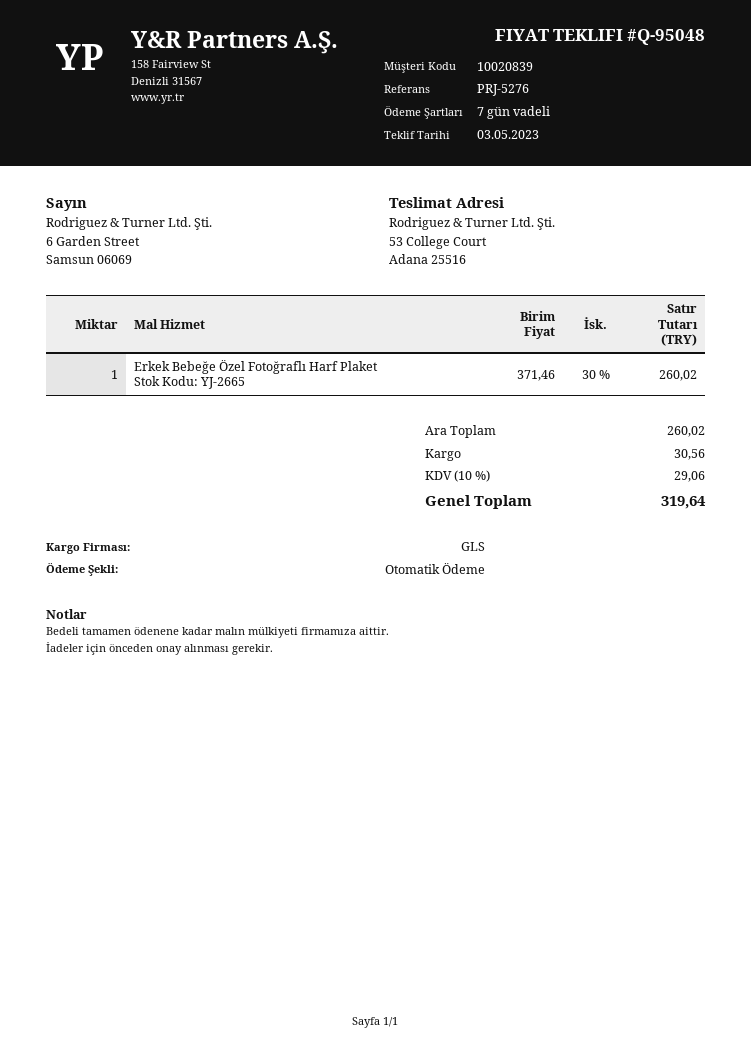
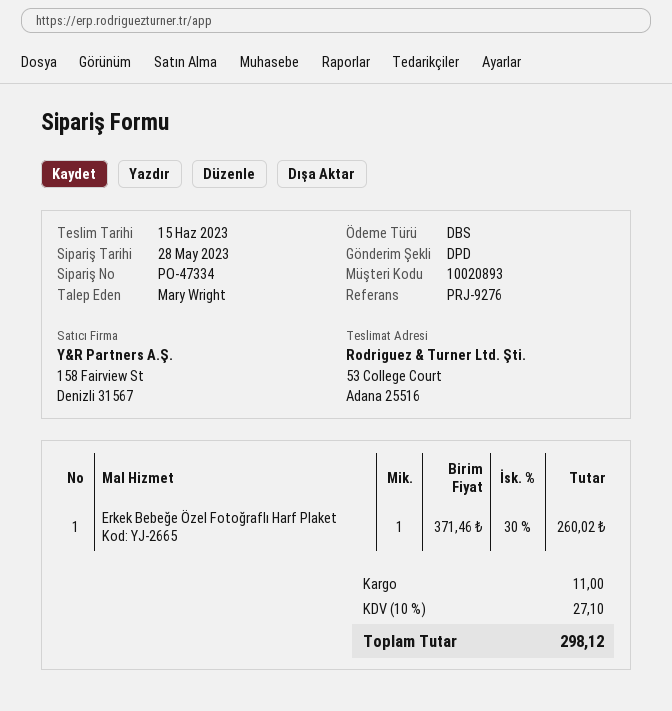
customer number: 10020839 -> 10020893
reference: PRJ-5276 -> PRJ-9276
shipping method: GLS -> DPD
shipping: 30.56 -> 11.00
tax: 10% = 29.06 -> 10% = 27.10
total: 319.64 -> 298.12

